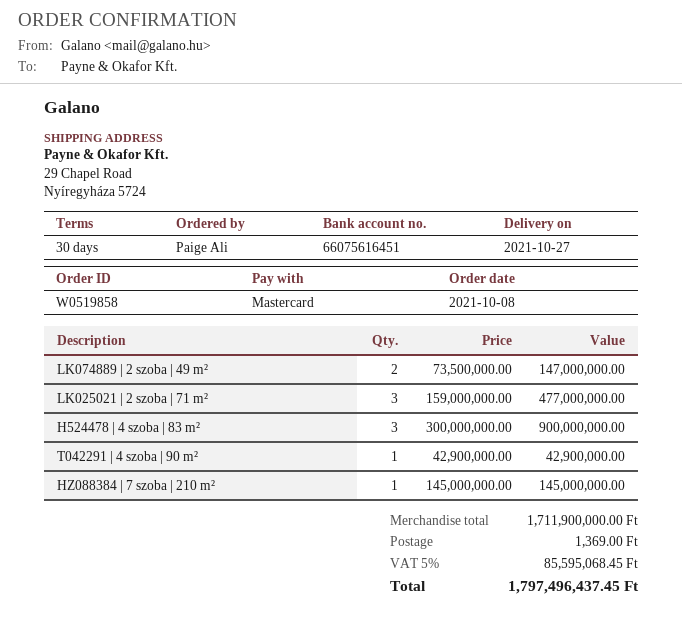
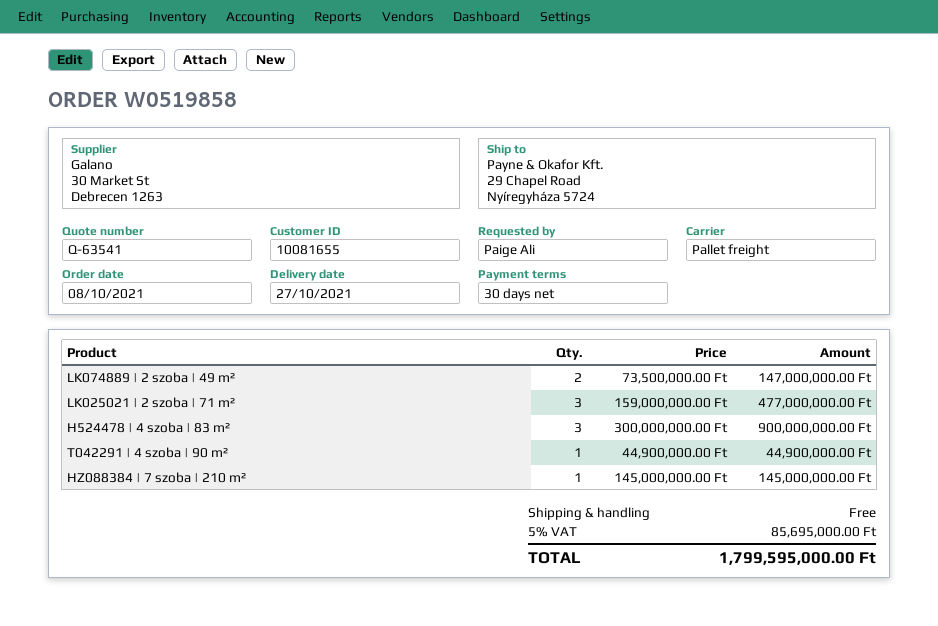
T042291 | 4 szoba | 90 m²: 1 x 42900000.00 = 42900000.00 -> 1 x 44900000.00 = 44900000.00
shipping: 1369.00 -> 0.00
tax: 5% = 85595068.45 -> 5% = 85695000.00
total: 1797496437.45 -> 1799595000.00

